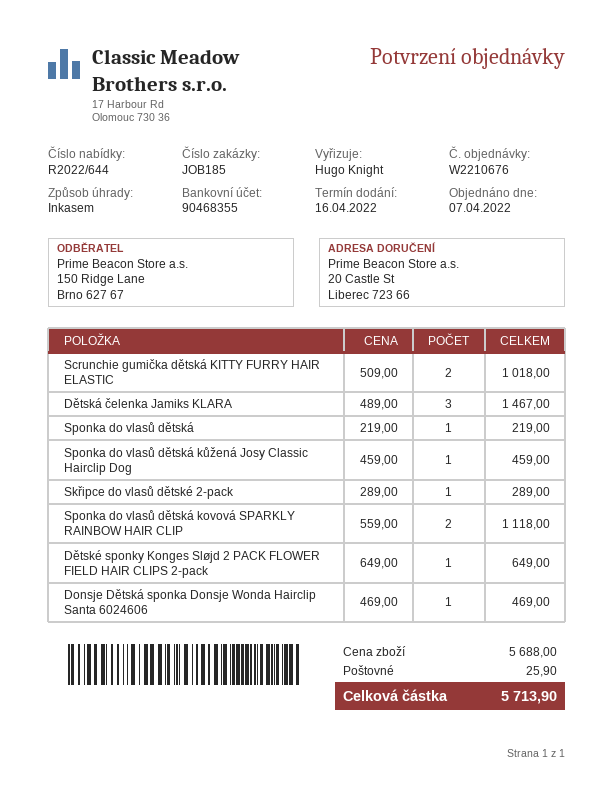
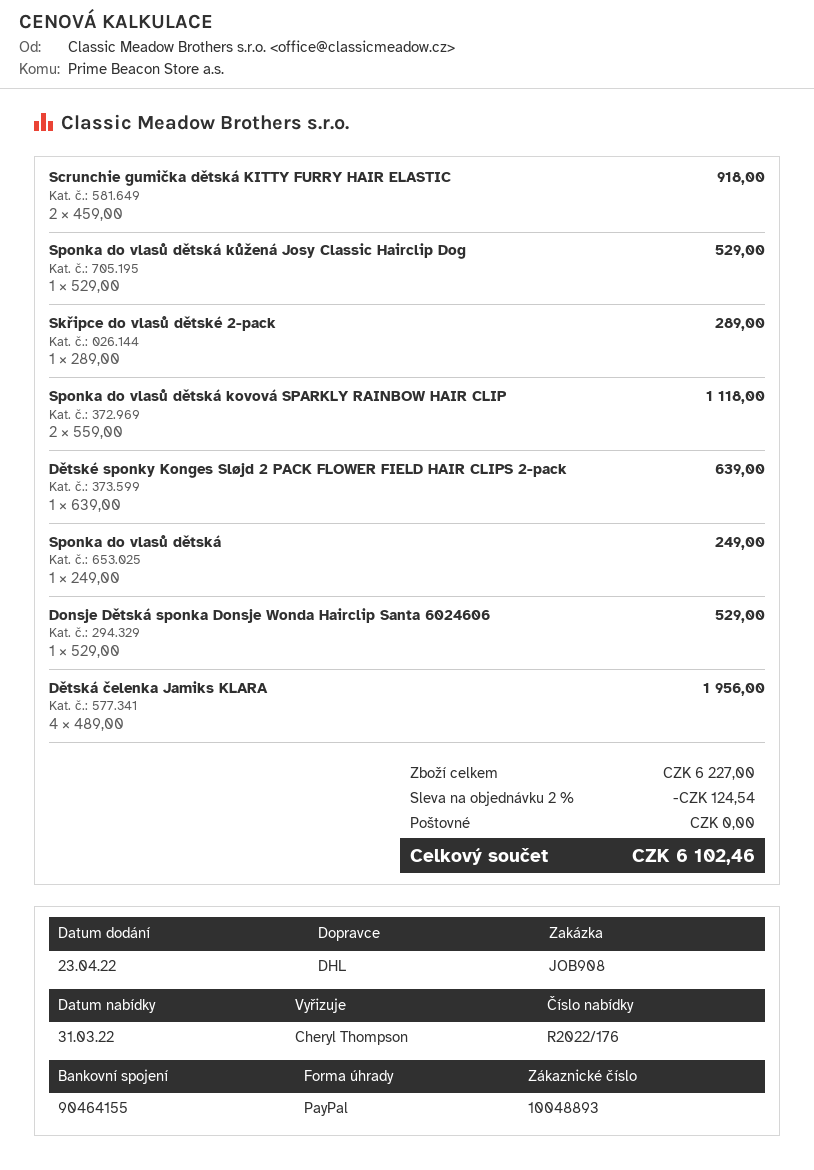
quote number: R2022/644 -> R2022/176
delivery date: 2022-04-16 -> 2022-04-23
reference: JOB185 -> JOB908
sales rep: Hugo Knight -> Cheryl Thompson
payment method: direct debit -> PayPal
bank account: 90468355 -> 90464155
Scrunchie gumička dětská KITTY FURRY HAIR ELASTIC: 2 x 509.00 = 1018.00 -> 2 x 459.00 = 918.00
Dětská čelenka Jamiks KLARA: 3 x 489.00 = 1467.00 -> 4 x 489.00 = 1956.00
Sponka do vlasů dětská: 1 x 219.00 = 219.00 -> 1 x 249.00 = 249.00
Sponka do vlasů dětská kůžená Josy Classic Hairclip Dog: 1 x 459.00 = 459.00 -> 1 x 529.00 = 529.00
Dětské sponky Konges Sløjd 2 PACK FLOWER FIELD HAIR CLIPS 2-pack: 1 x 649.00 = 649.00 -> 1 x 639.00 = 639.00
Donsje Dětská sponka Donsje Wonda Hairclip Santa 6024606: 1 x 469.00 = 469.00 -> 1 x 529.00 = 529.00
subtotal: 5688.00 -> 6227.00
discount: none -> 2% = 124.54
shipping: 25.90 -> 0.00
total: 5713.90 -> 6102.46

